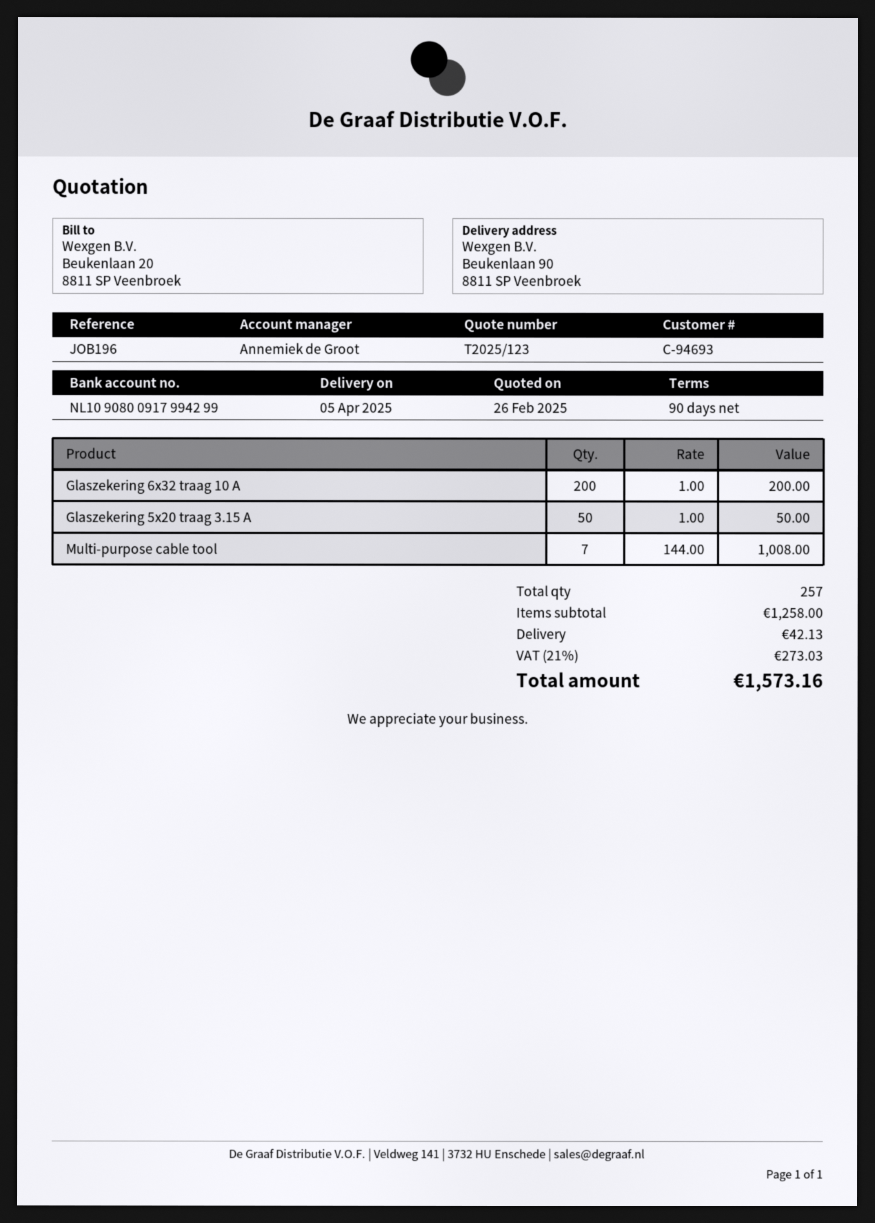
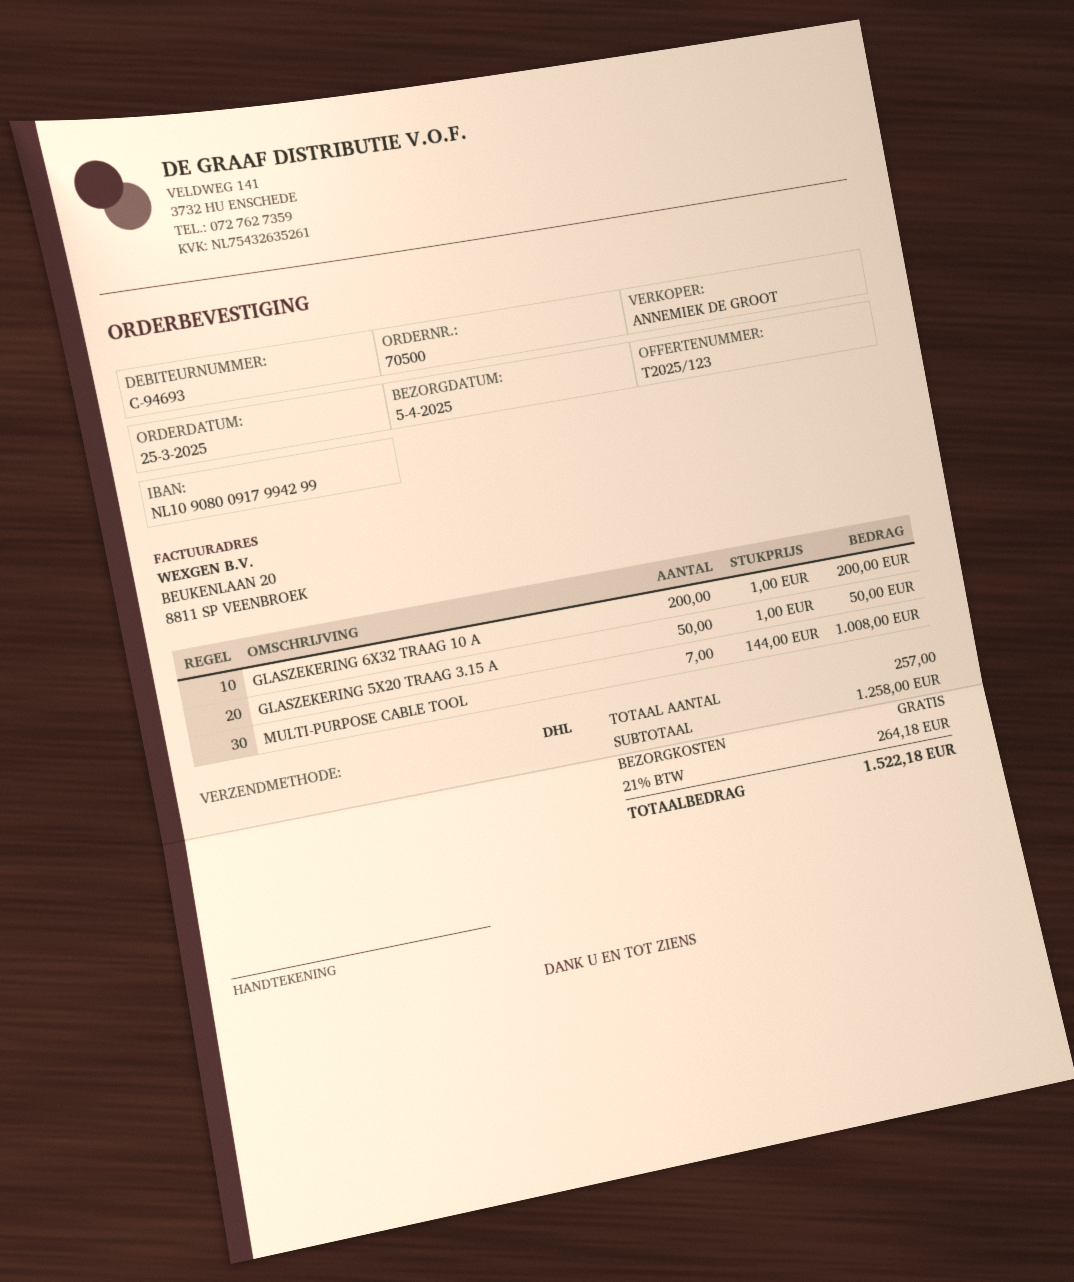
shipping: 42.13 -> 0.00
tax: 21% = 273.03 -> 21% = 264.18
total: 1573.16 -> 1522.18

